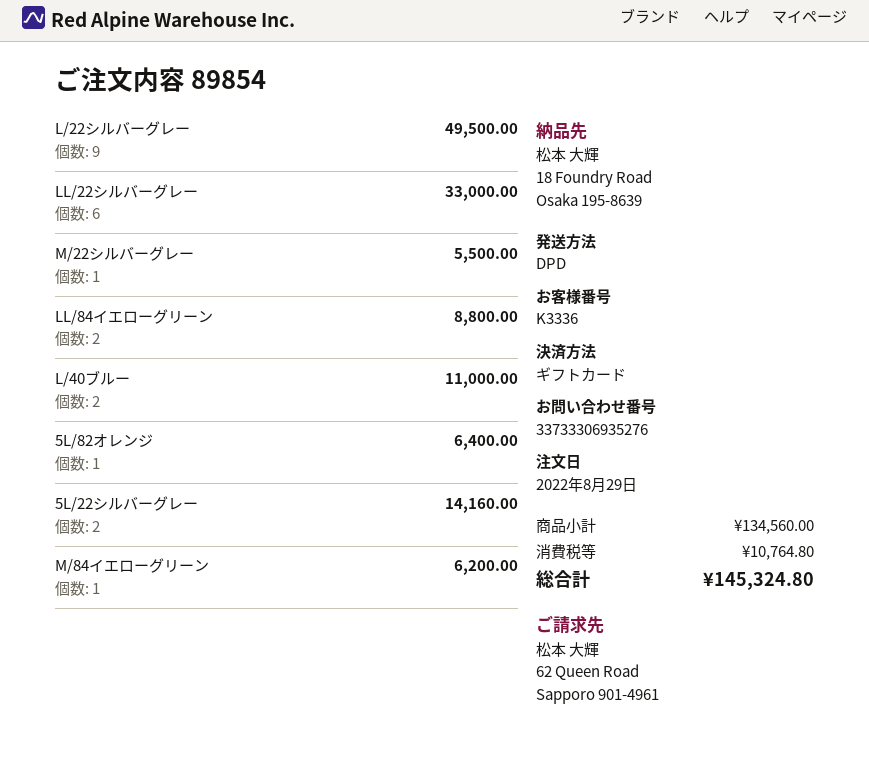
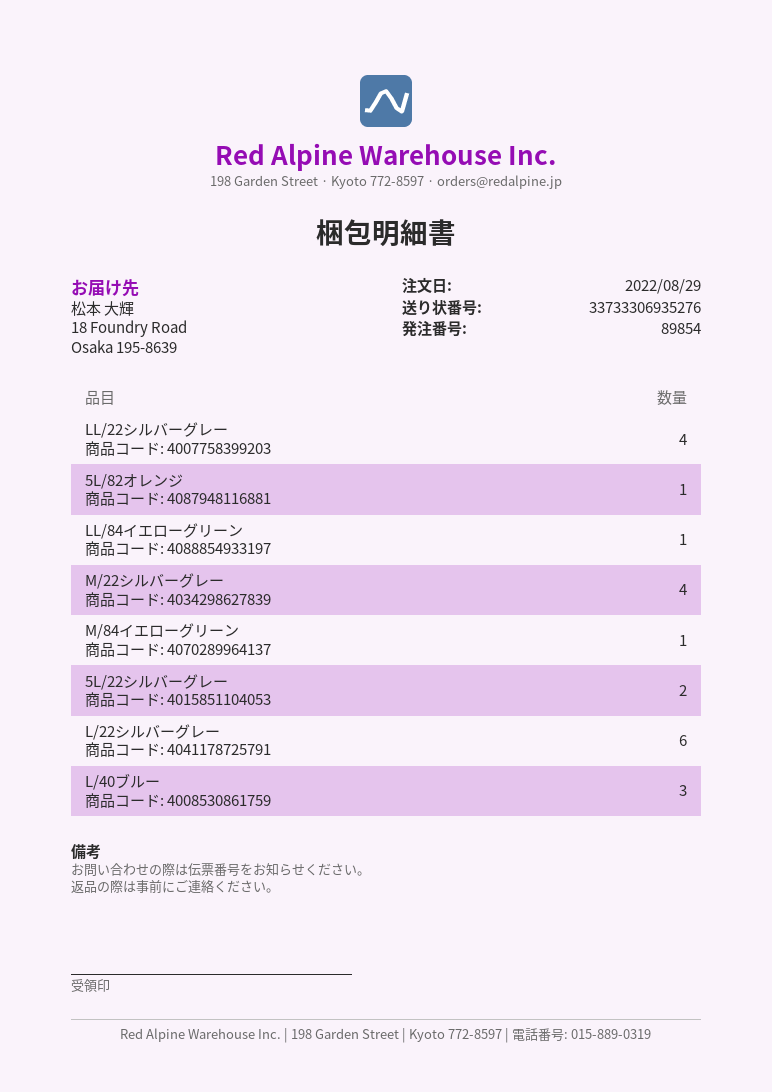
L/22シルバーグレー: 9 -> 6
LL/22シルバーグレー: 6 -> 4
M/22シルバーグレー: 1 -> 4
LL/84イエローグリーン: 2 -> 1
L/40ブルー: 2 -> 3

